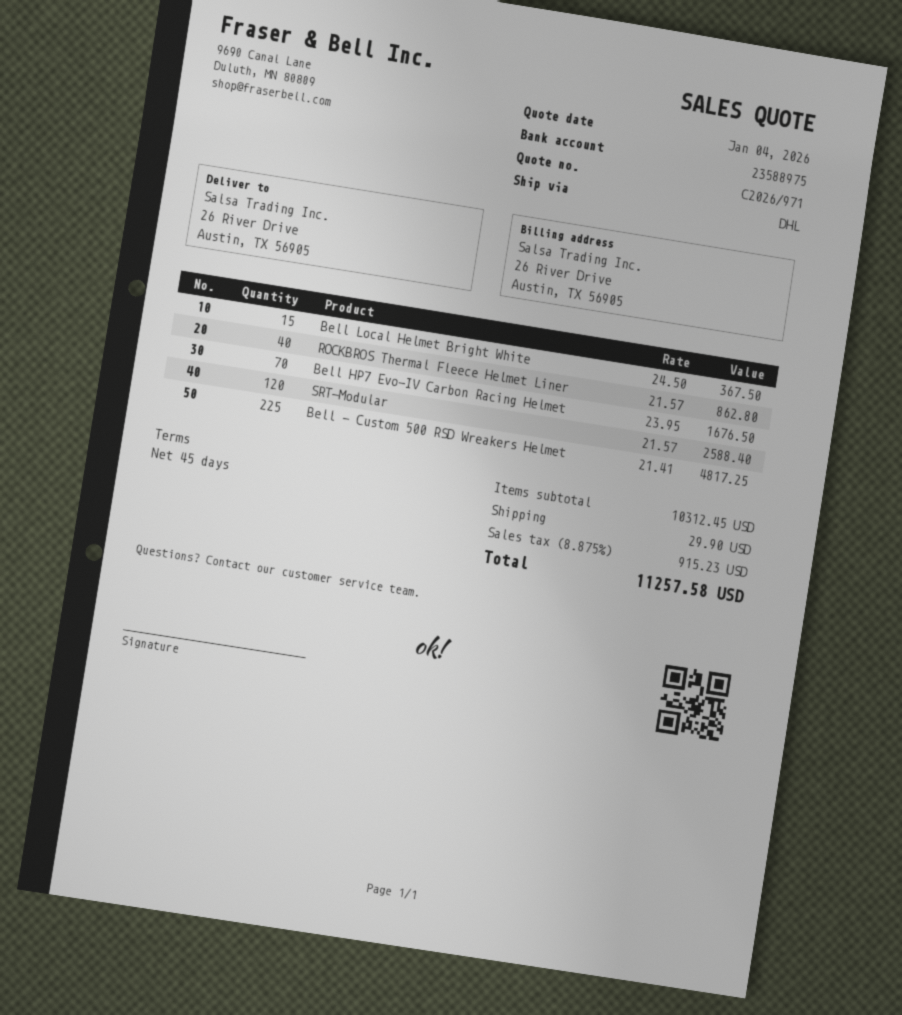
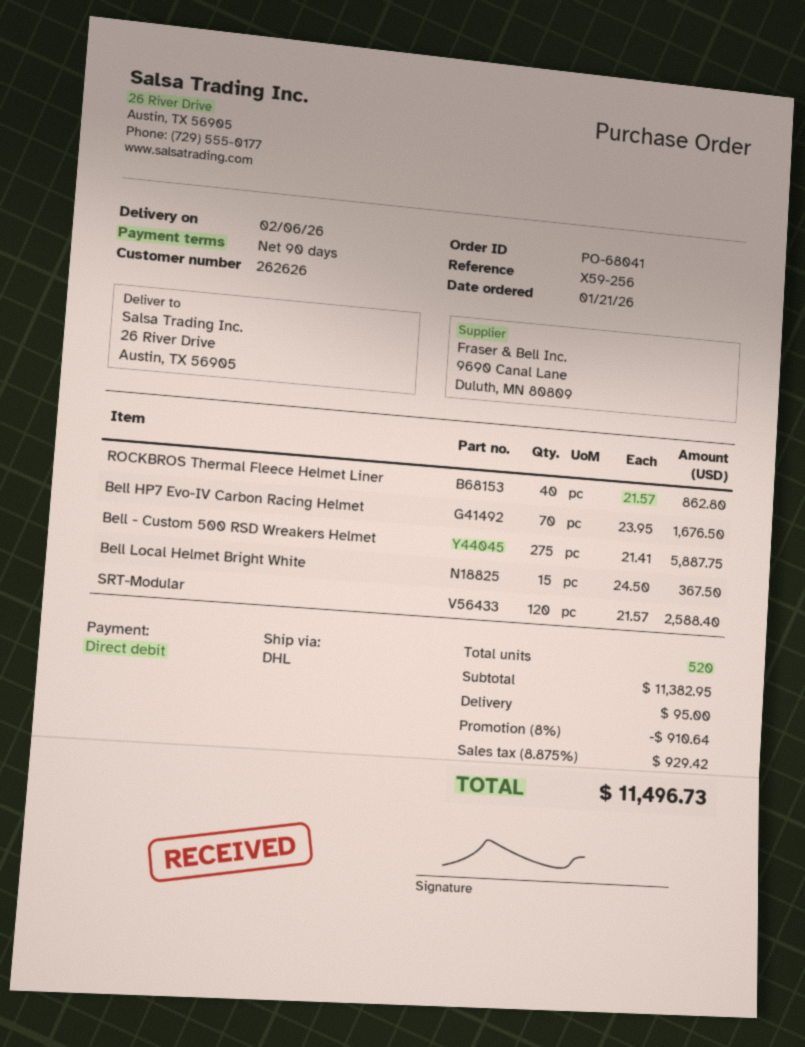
payment terms: 45 days -> 90 days
Bell - Custom 500 RSD Wreakers Helmet: 225 x 21.41 = 4817.25 -> 275 x 21.41 = 5887.75
subtotal: 10312.45 -> 11382.95
discount: none -> 8% = 910.64
shipping: 29.90 -> 95.00
tax: 8.875% = 915.23 -> 8.875% = 929.42
total: 11257.58 -> 11496.73

